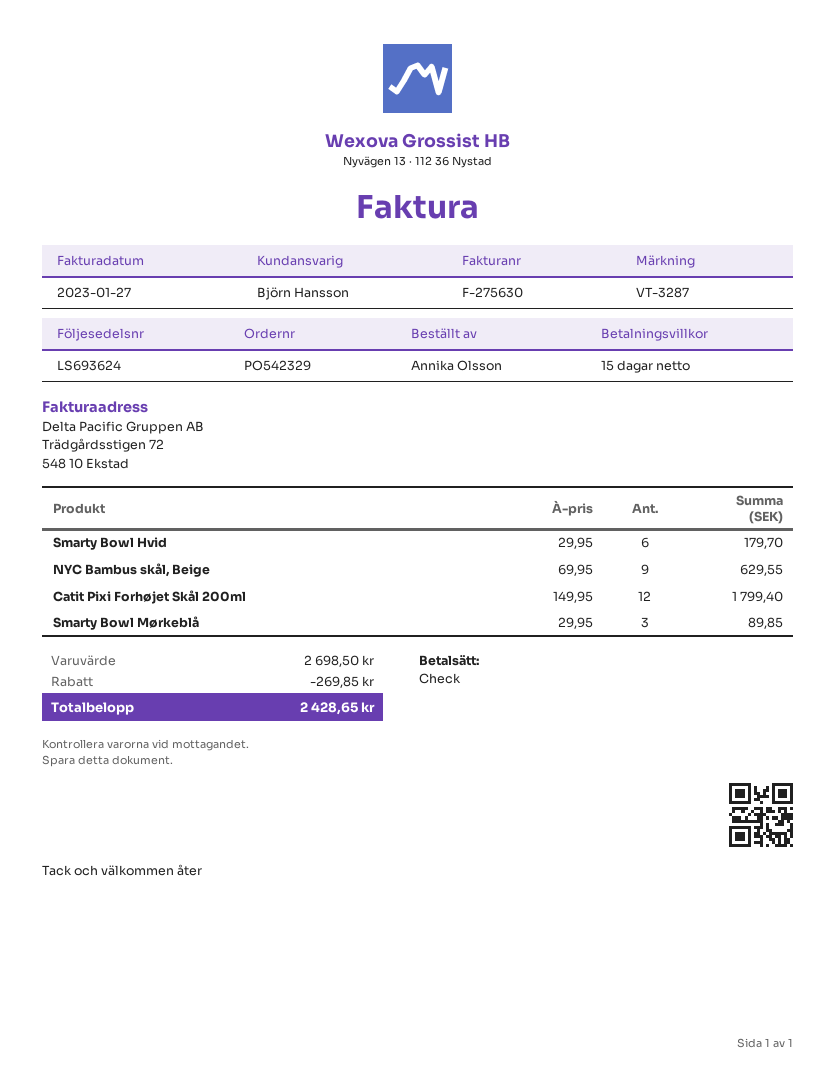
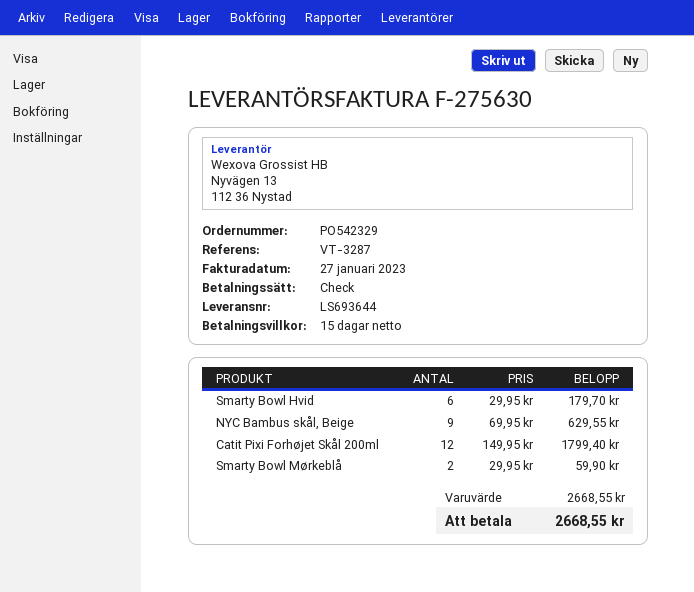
delivery note number: LS693624 -> LS693644
Smarty Bowl Mørkeblå: 3 x 29.95 = 89.85 -> 2 x 29.95 = 59.90
subtotal: 2698.50 -> 2668.55
discount: 269.85 -> none
total: 2428.65 -> 2668.55

